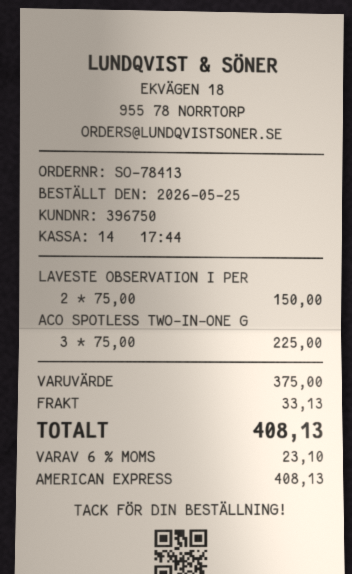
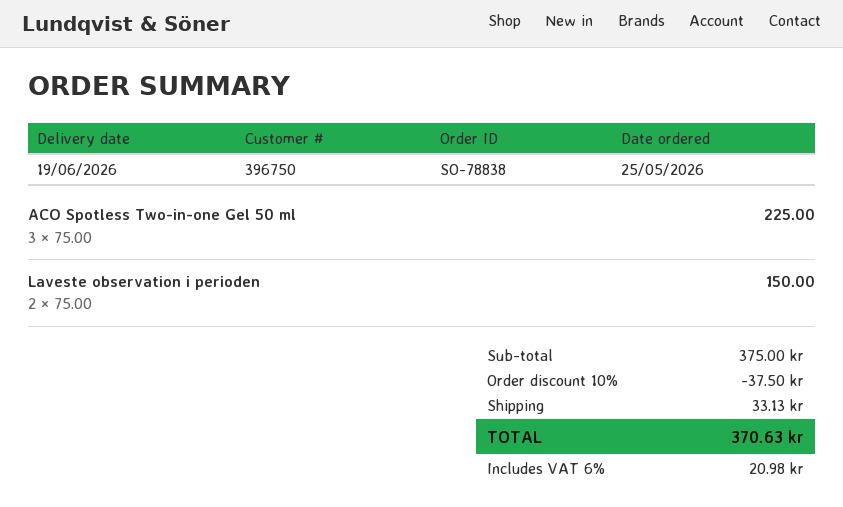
order number: SO-78413 -> SO-78838
discount: none -> 10% = 37.50
tax: 6% = 23.10 -> 6% = 20.98
total: 408.13 -> 370.63

